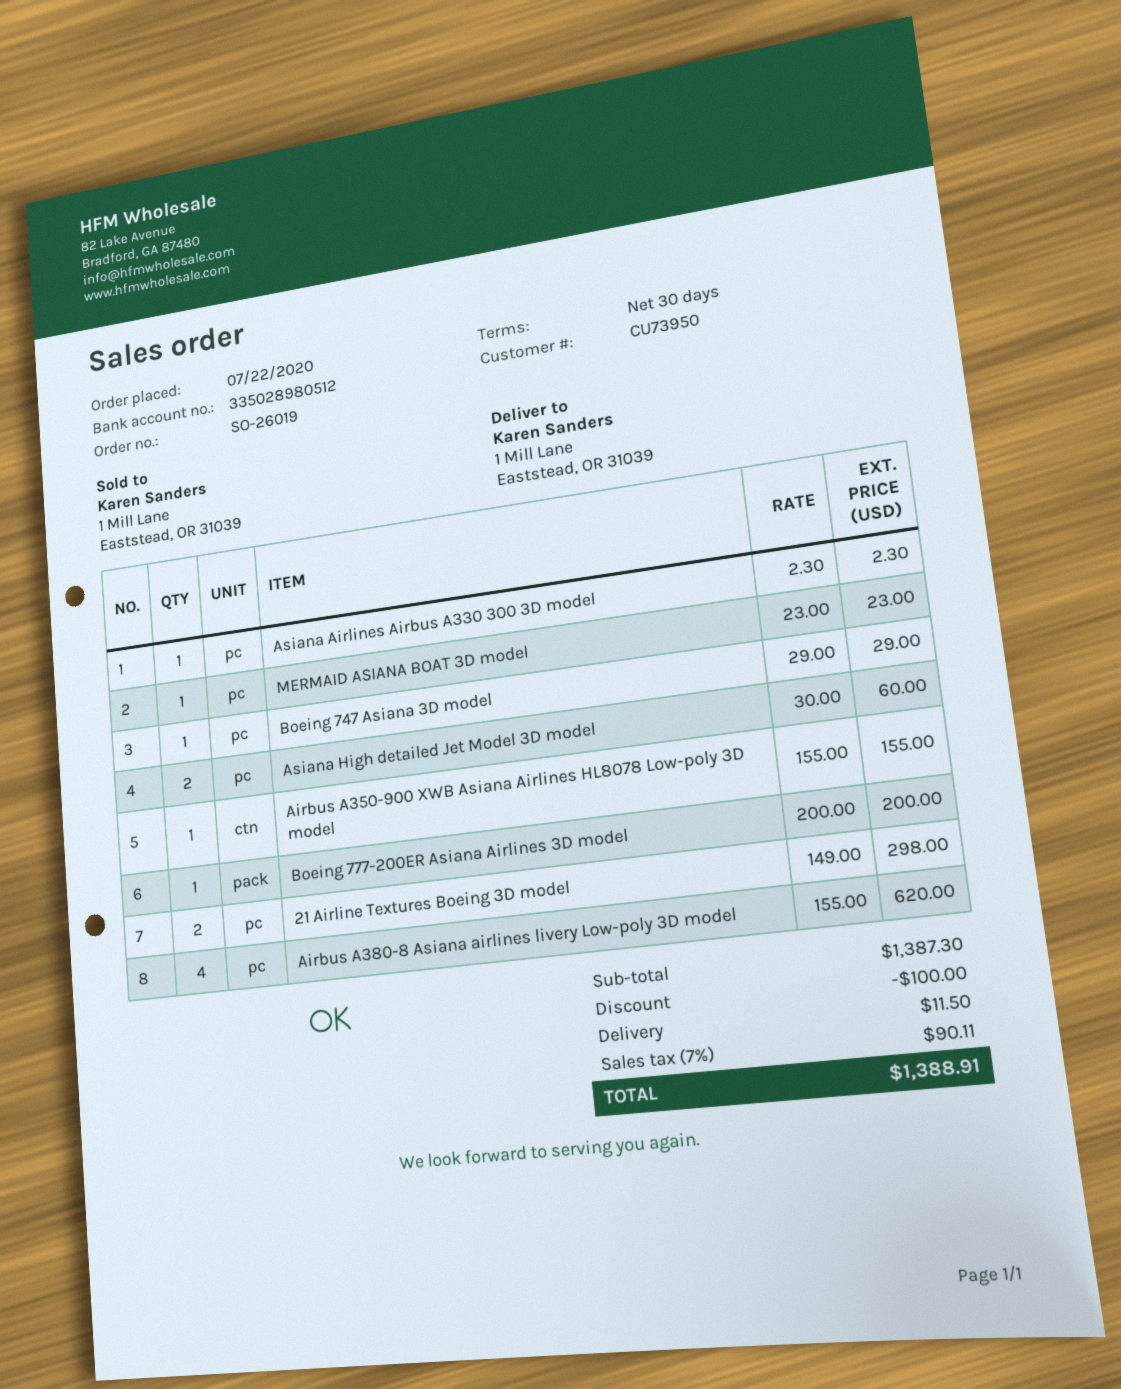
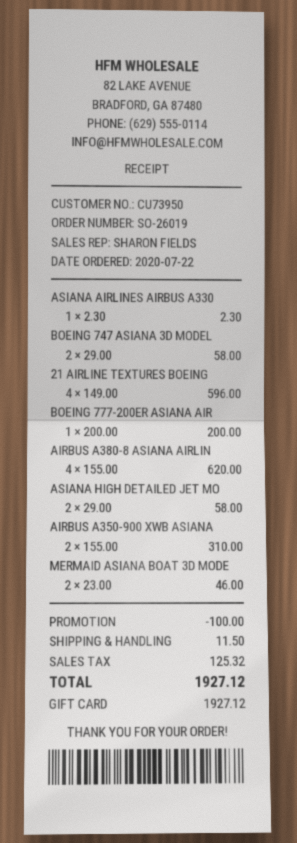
MERMAID ASIANA BOAT 3D model: 1 x 23.00 = 23.00 -> 2 x 23.00 = 46.00
Boeing 747 Asiana 3D model: 1 x 29.00 = 29.00 -> 2 x 29.00 = 58.00
Asiana High detailed Jet Model 3D model: 2 x 30.00 = 60.00 -> 2 x 29.00 = 58.00
Airbus A350-900 XWB Asiana Airlines HL8078 Low-poly 3D model: 1 x 155.00 = 155.00 -> 2 x 155.00 = 310.00
21 Airline Textures Boeing 3D model: 2 x 149.00 = 298.00 -> 4 x 149.00 = 596.00
tax: 90.11 -> 125.32
total: 1388.91 -> 1927.12

